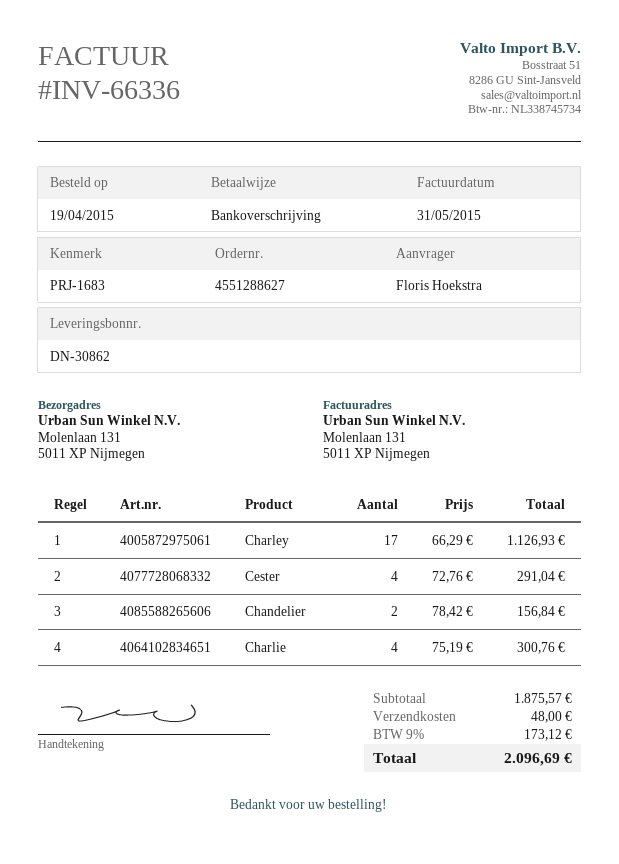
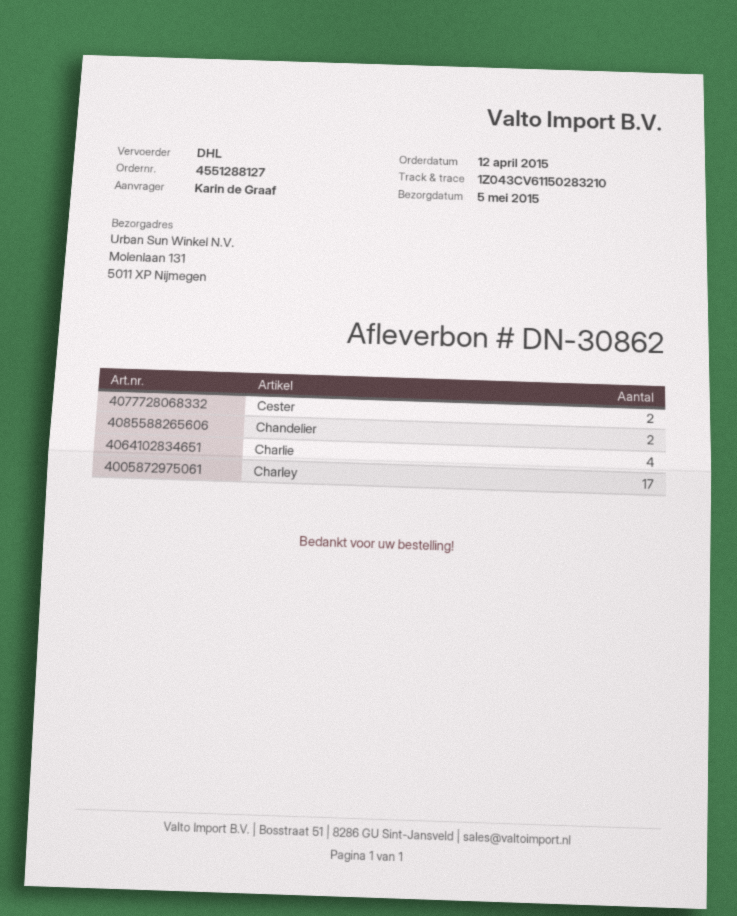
order number: 4551288627 -> 4551288127
order date: 2015-04-19 -> 2015-04-12
ordered by: Floris Hoekstra -> Karin de Graaf
Cester: 4 -> 2

